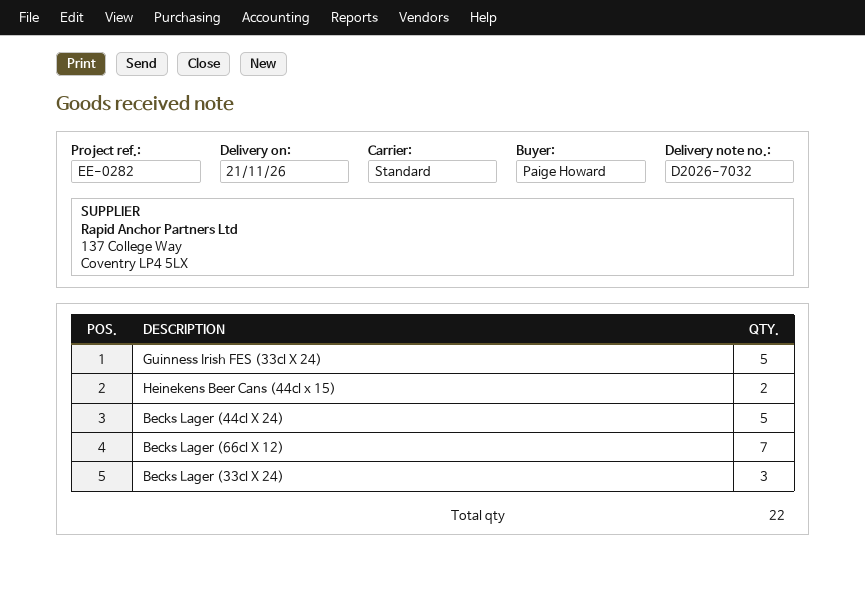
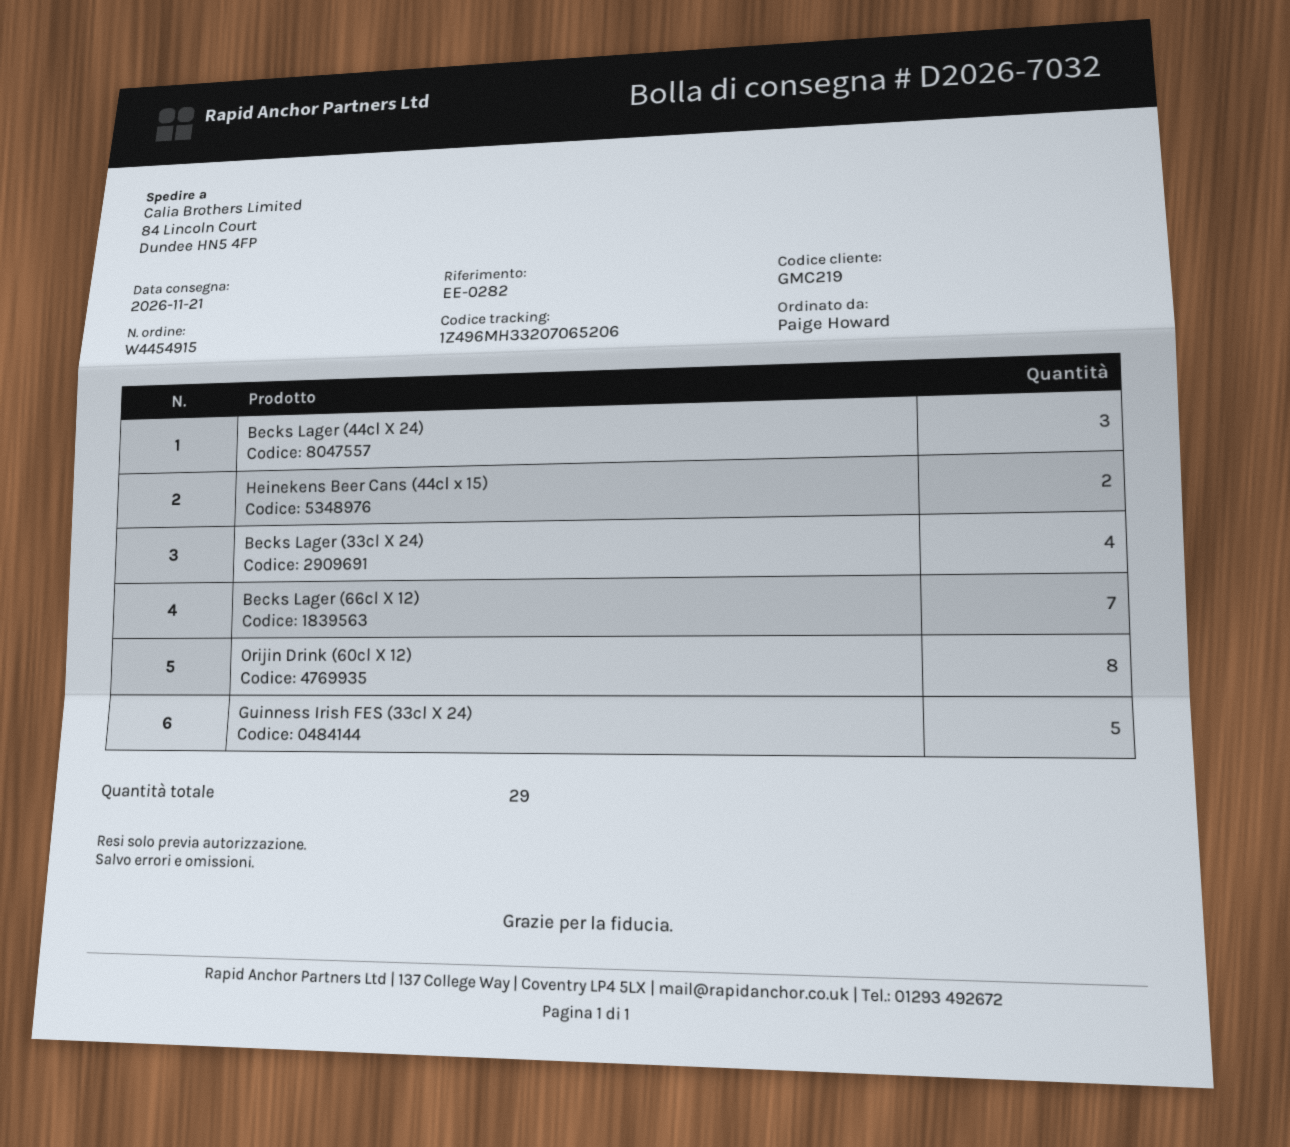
Becks Lager (44cl X 24): 5 -> 3
Becks Lager (33cl X 24): 3 -> 4
Orijin Drink (60cl X 12): none -> 8
total quantity: 22 -> 29

